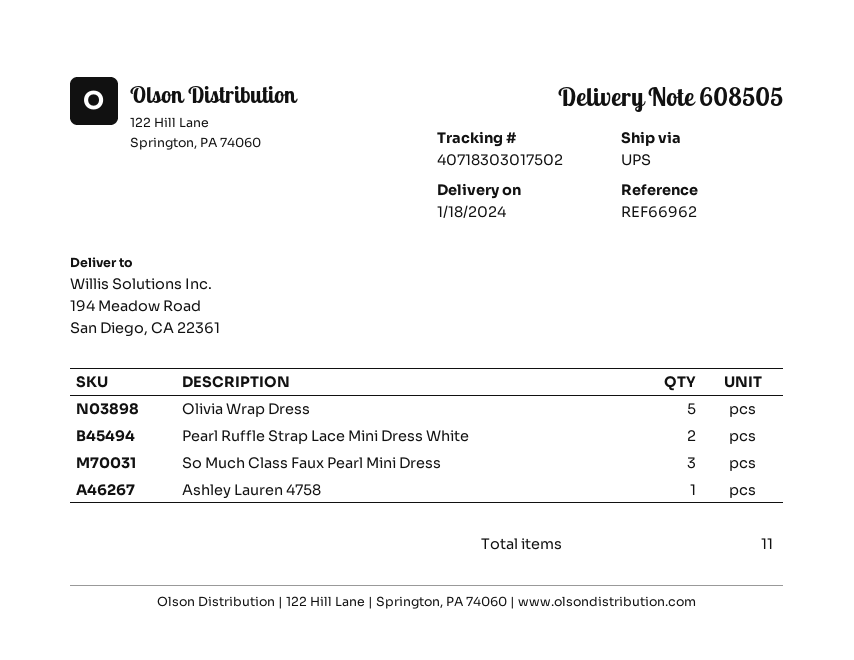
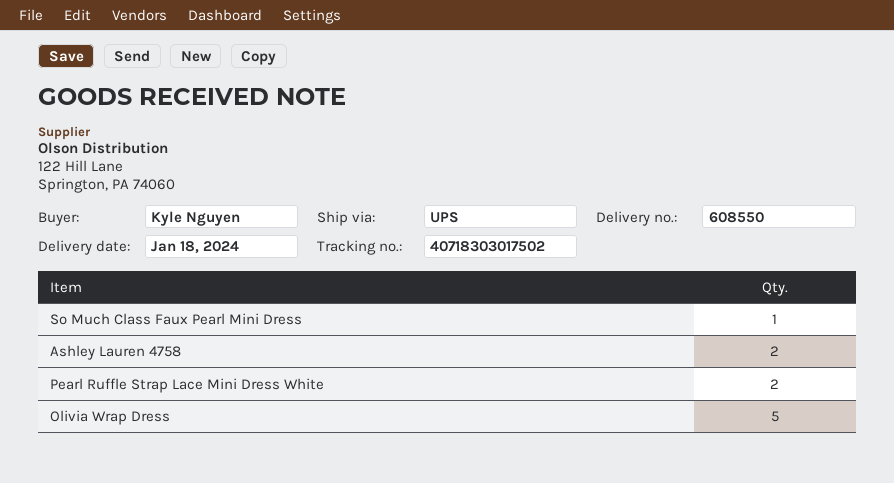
delivery note number: 608505 -> 608550
So Much Class Faux Pearl Mini Dress: 3 -> 1
Ashley Lauren 4758: 1 -> 2

